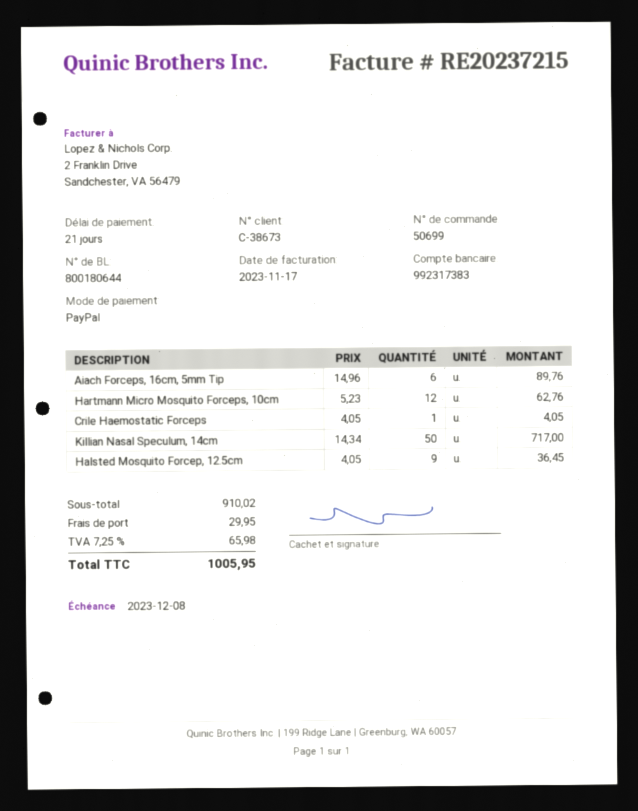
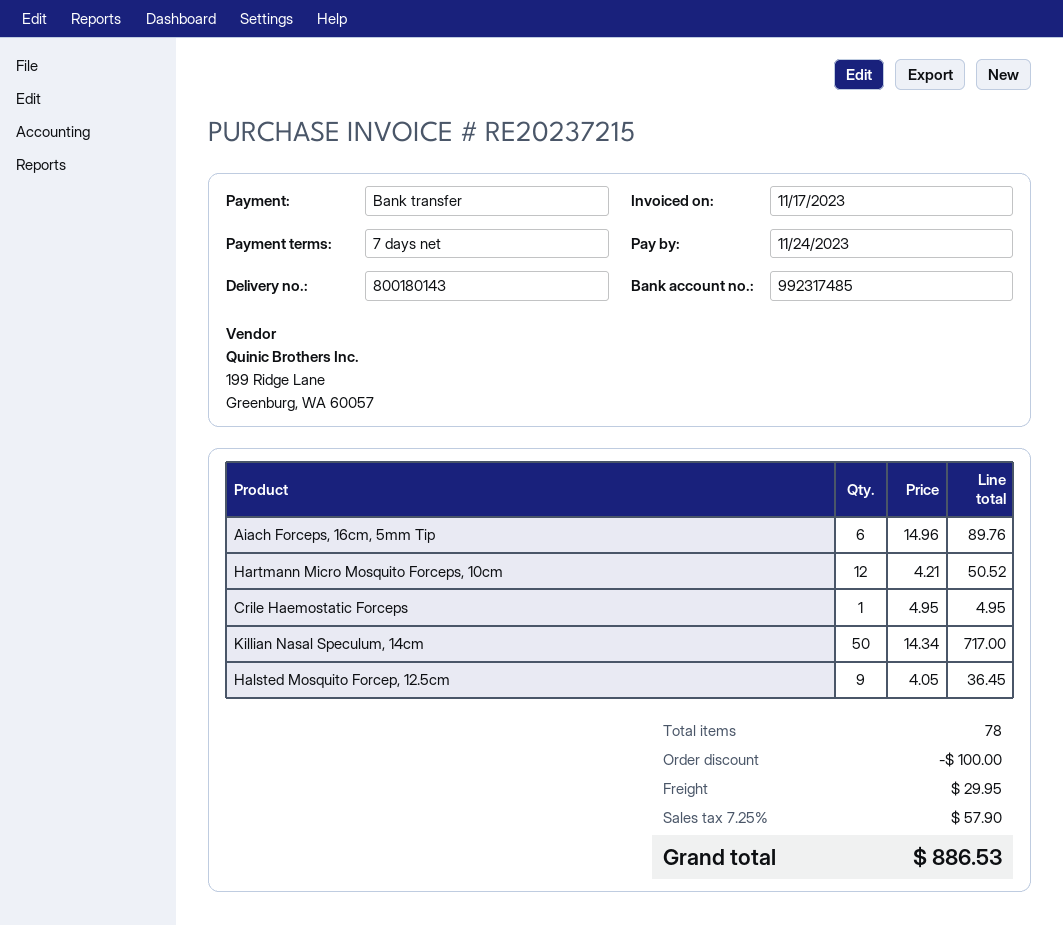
delivery note number: 800180644 -> 800180143
payment terms: 21 days -> 7 days
due date: 2023-12-08 -> 2023-11-24
payment method: PayPal -> bank transfer
bank account: 992317383 -> 992317485
Hartmann Micro Mosquito Forceps, 10cm: 12 x 5.23 = 62.76 -> 12 x 4.21 = 50.52
Crile Haemostatic Forceps: 1 x 4.05 = 4.05 -> 1 x 4.95 = 4.95
discount: none -> 100.00
tax: 7.25% = 65.98 -> 7.25% = 57.90
total: 1005.95 -> 886.53

